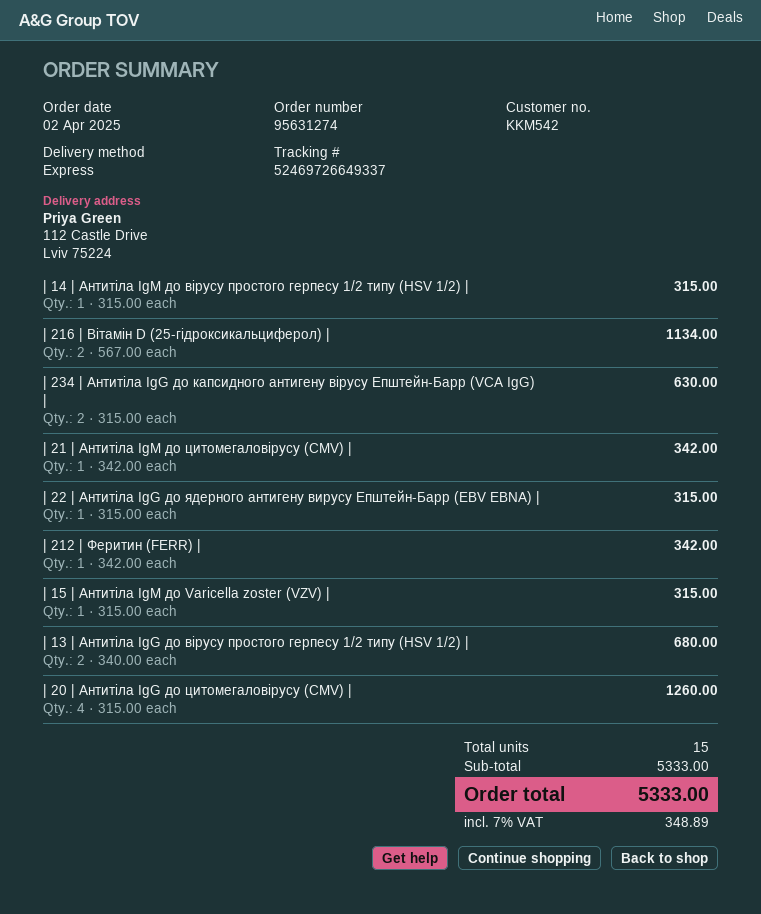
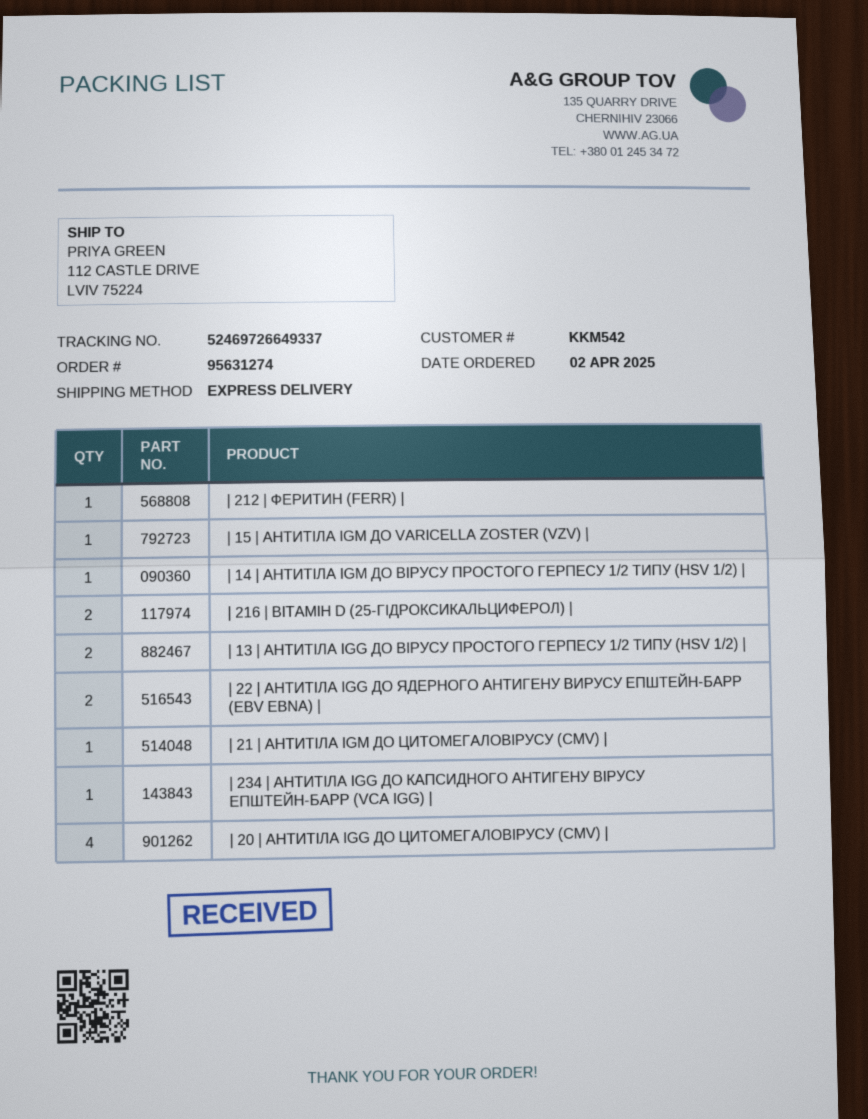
| 234 | Антитіла IgG до капсидного антигену вірусу Епштейн-Барр (VCA IgG) |: 2 -> 1
| 22 | Антитіла IgG до ядерного антигену вирусу Епштейн-Барр (EBV EBNA) |: 1 -> 2

